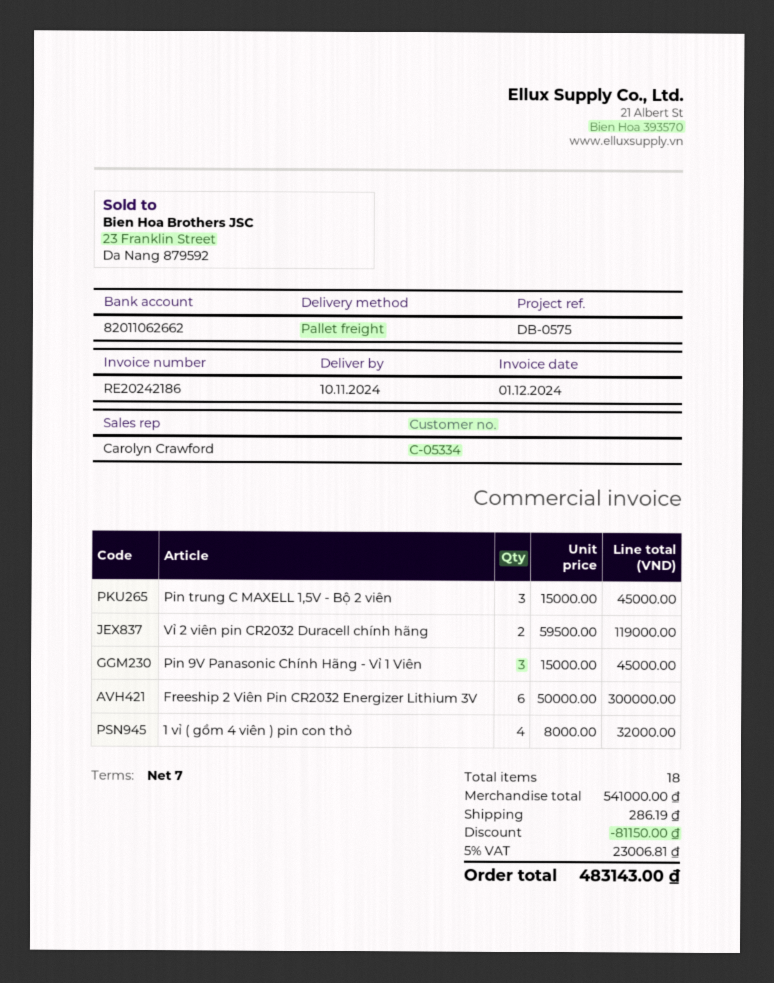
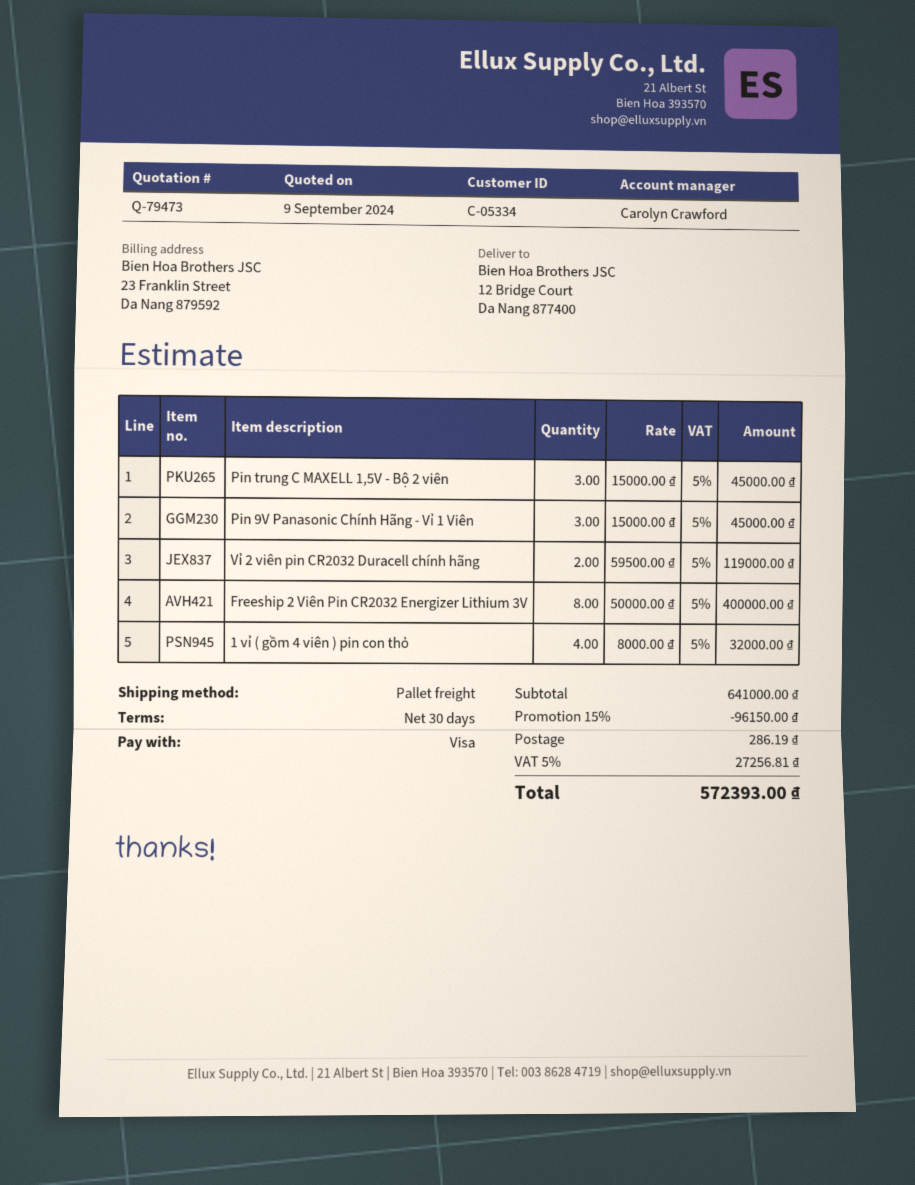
payment terms: 7 days -> 30 days
Freeship 2 Viên Pin CR2032 Energizer Lithium 3V: 6 x 50000.00 = 300000.00 -> 8 x 50000.00 = 400000.00
subtotal: 541000.00 -> 641000.00
discount: 81150.00 -> 96150.00
tax: 5% = 23006.81 -> 5% = 27256.81
total: 483143.00 -> 572393.00

